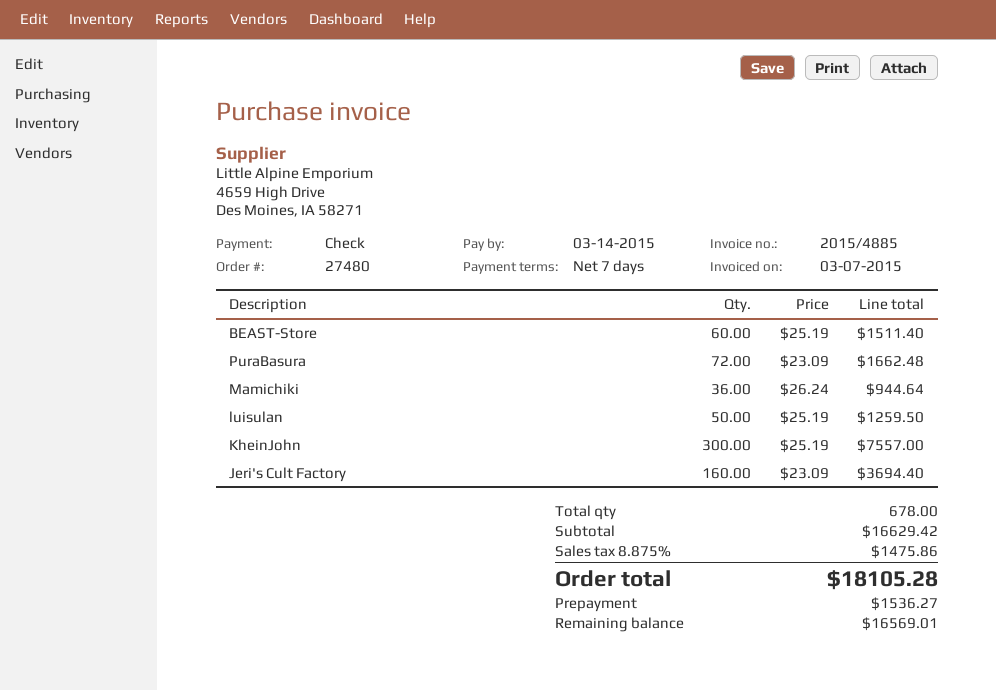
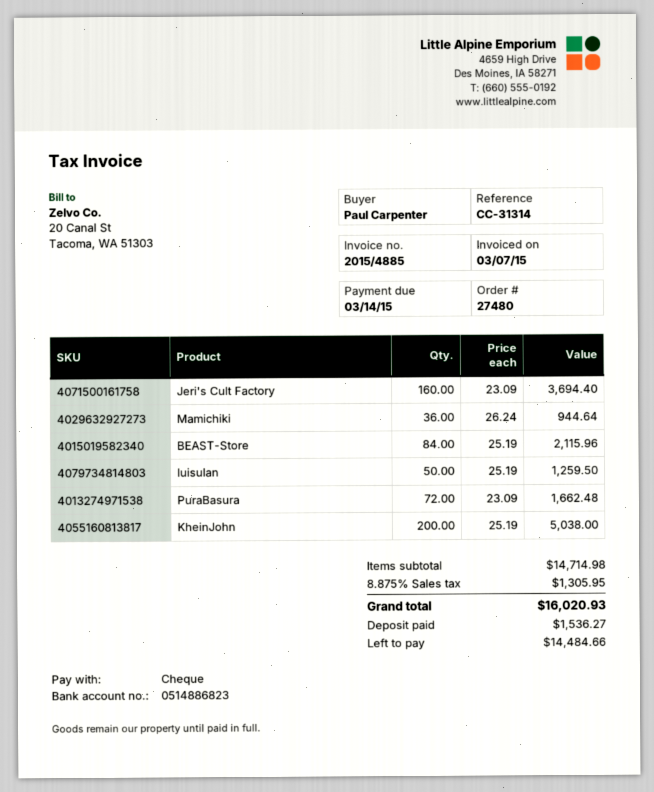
BEAST-Store: 60 x 25.19 = 1511.40 -> 84 x 25.19 = 2115.96
KheinJohn: 300 x 25.19 = 7557.00 -> 200 x 25.19 = 5038.00
subtotal: 16629.42 -> 14714.98
tax: 8.875% = 1475.86 -> 8.875% = 1305.95
total: 18105.28 -> 16020.93
balance: 16569.01 -> 14484.66

